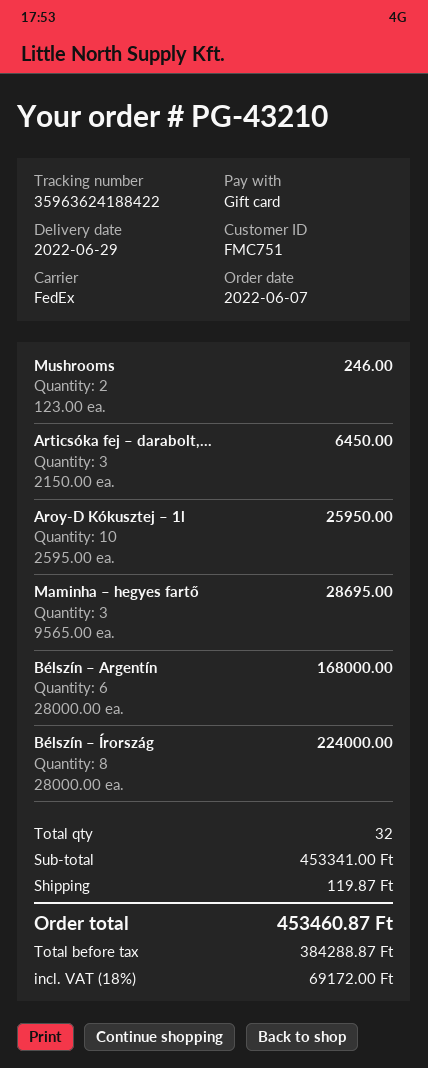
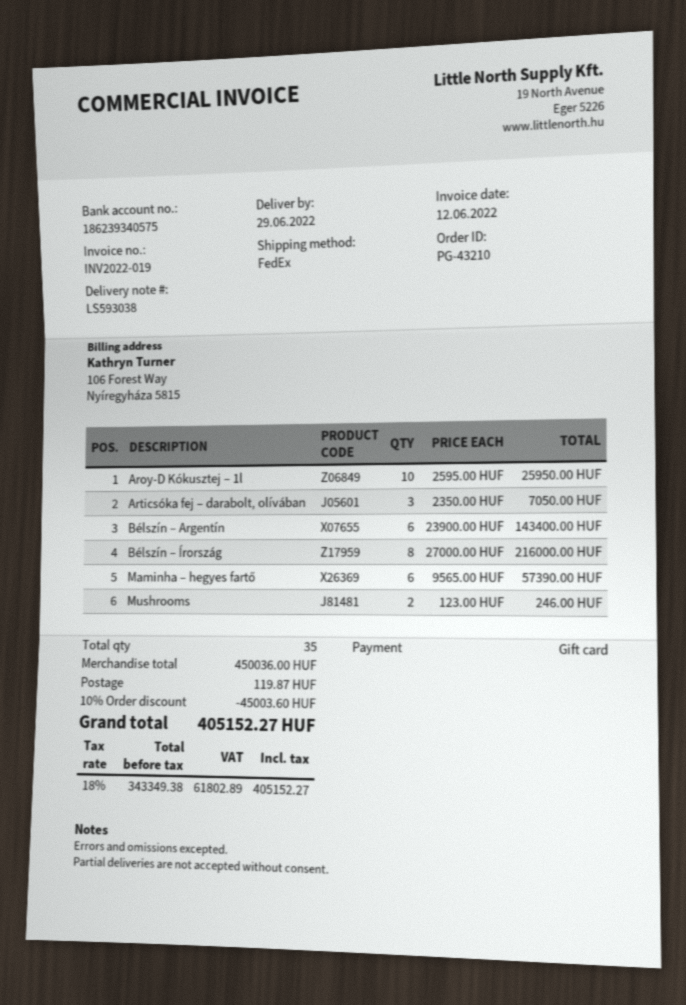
Articsóka fej – darabolt,...: 3 x 2150.00 = 6450.00 -> 3 x 2350.00 = 7050.00
Maminha – hegyes fartő: 3 x 9565.00 = 28695.00 -> 6 x 9565.00 = 57390.00
Bélszín – Argentín: 6 x 28000.00 = 168000.00 -> 6 x 23900.00 = 143400.00
Bélszín – Írország: 8 x 28000.00 = 224000.00 -> 8 x 27000.00 = 216000.00
total quantity: 32 -> 35
subtotal: 453341.00 -> 450036.00
discount: none -> 10% = 45003.60
net: 384288.87 -> 343349.38
tax: 18% = 69172.00 -> 18% = 61802.89
total: 453460.87 -> 405152.27

